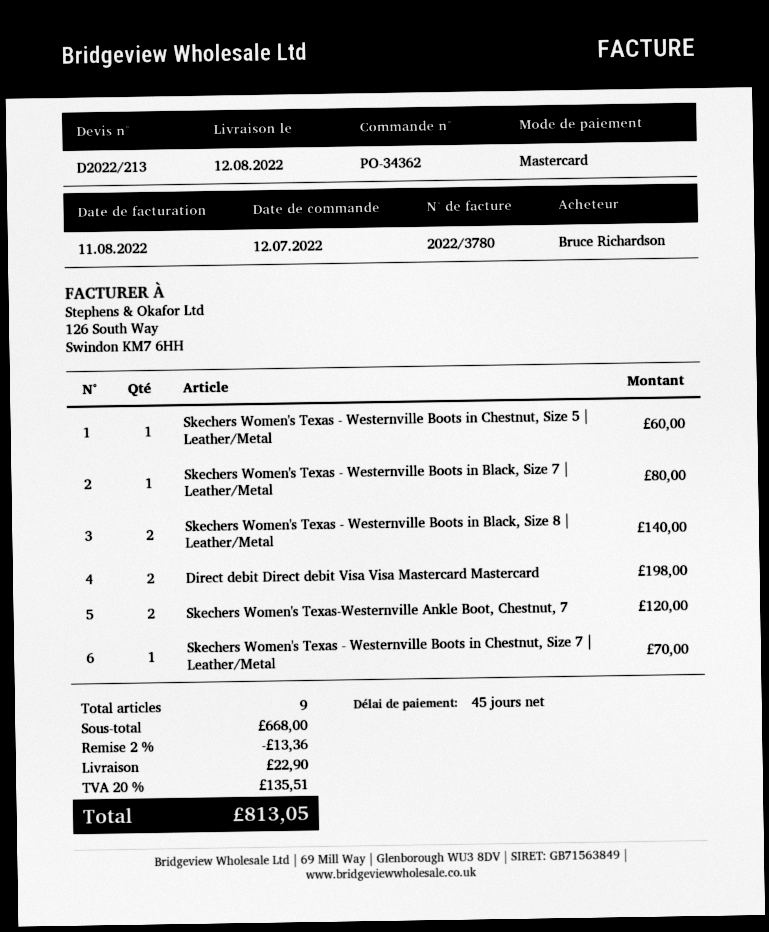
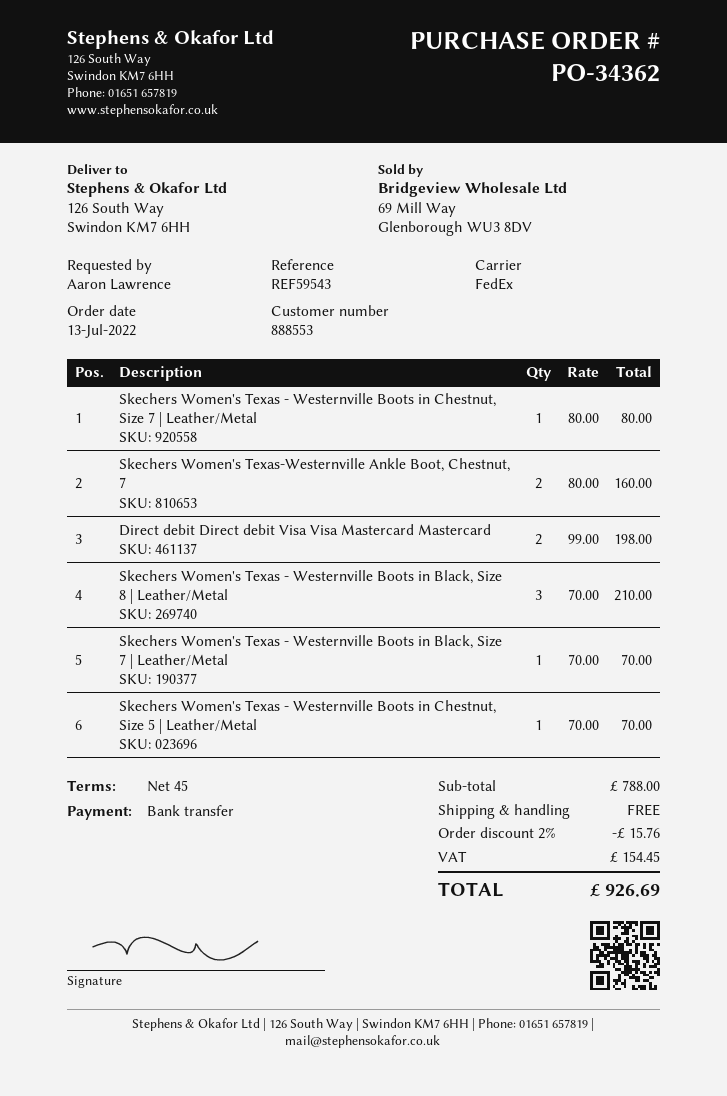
order date: 2022-07-12 -> 2022-07-13
ordered by: Bruce Richardson -> Aaron Lawrence
payment method: Mastercard -> bank transfer
Skechers Women's Texas - Westernville Boots in Chestnut, Size 5 | Leather/Metal: 1 for 60.00 -> 1 for 70.00
Skechers Women's Texas - Westernville Boots in Black, Size 7 | Leather/Metal: 1 for 80.00 -> 1 for 70.00
Skechers Women's Texas - Westernville Boots in Black, Size 8 | Leather/Metal: 2 for 140.00 -> 3 for 210.00
Skechers Women's Texas-Westernville Ankle Boot, Chestnut, 7: 2 for 120.00 -> 2 for 160.00
Skechers Women's Texas - Westernville Boots in Chestnut, Size 7 | Leather/Metal: 1 for 70.00 -> 1 for 80.00
subtotal: 668.00 -> 788.00
discount: 2% = 13.36 -> 2% = 15.76
shipping: 22.90 -> 0.00
tax: 135.51 -> 154.45
total: 813.05 -> 926.69

